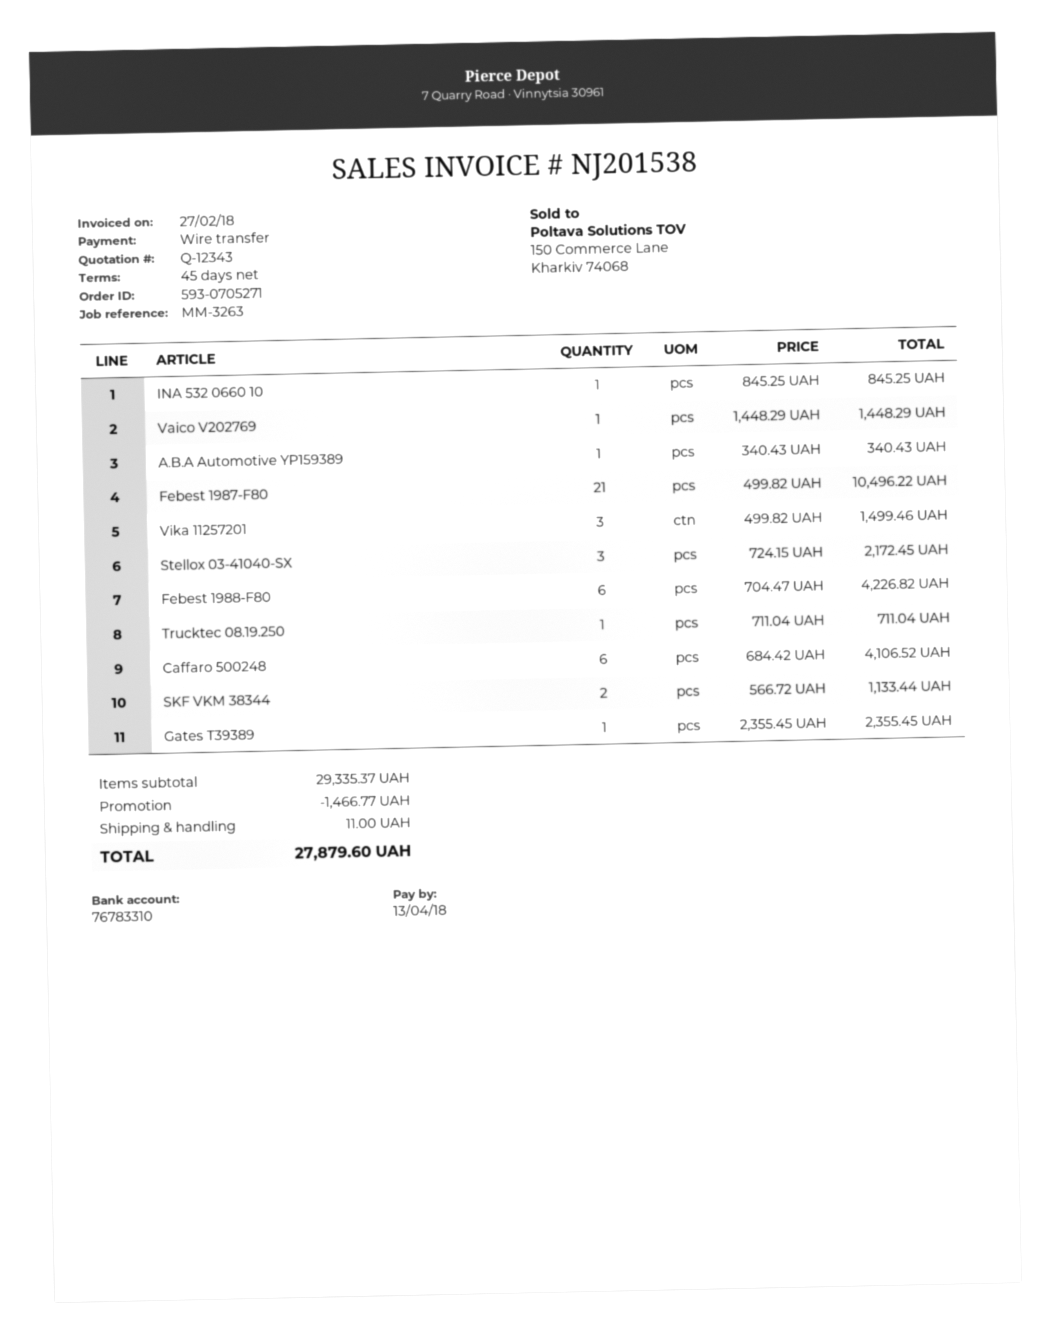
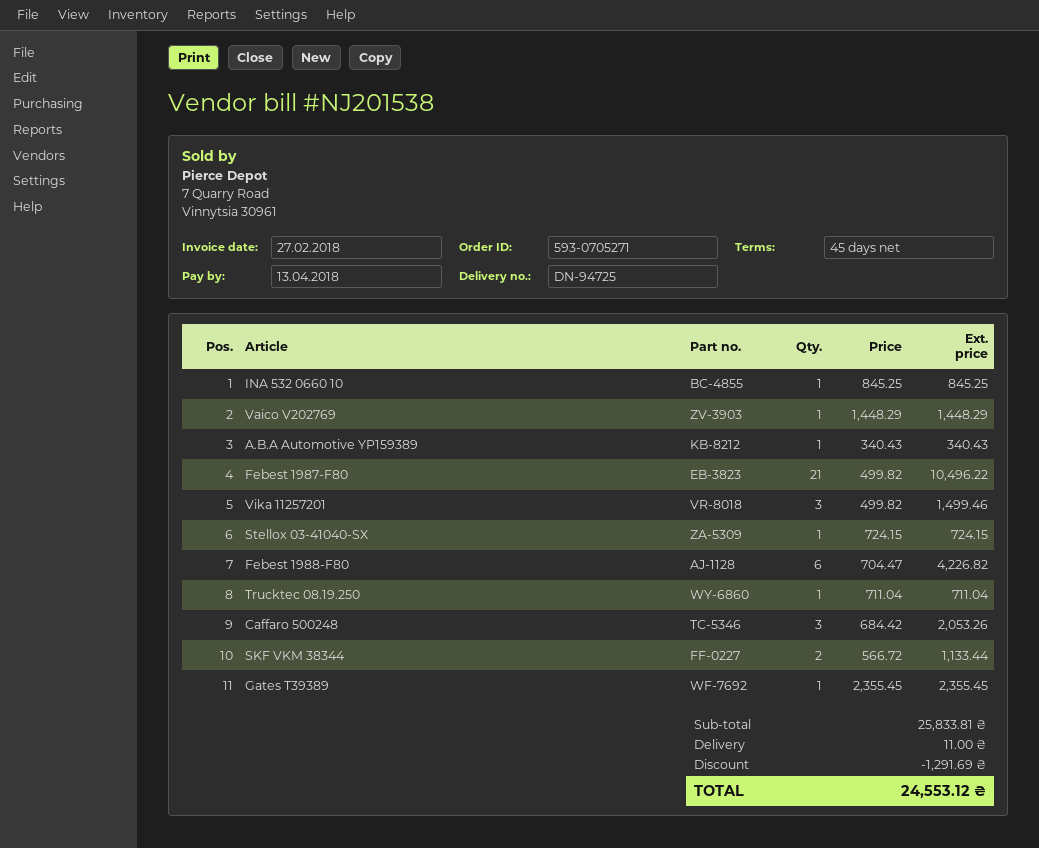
Stellox 03-41040-SX: 3 x 724.15 = 2172.45 -> 1 x 724.15 = 724.15
Caffaro 500248: 6 x 684.42 = 4106.52 -> 3 x 684.42 = 2053.26
subtotal: 29335.37 -> 25833.81
discount: 1466.77 -> 1291.69
total: 27879.60 -> 24553.12

